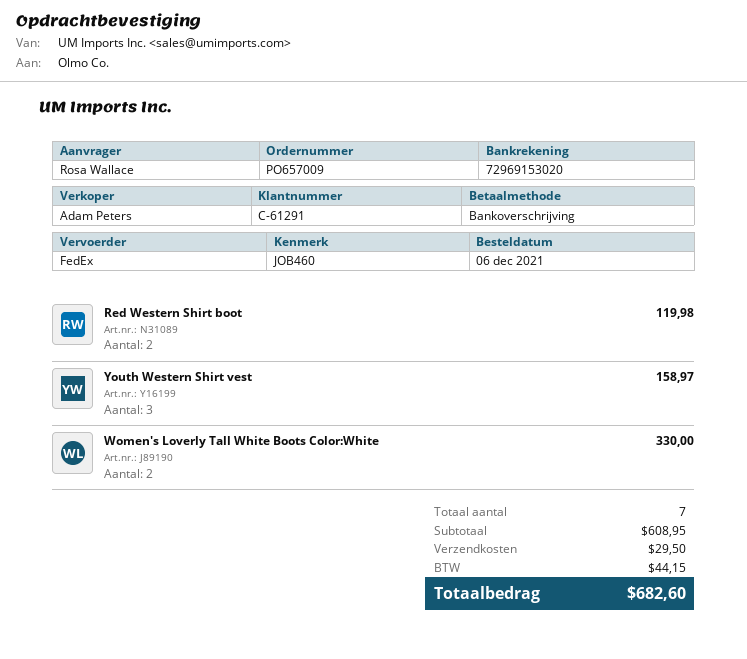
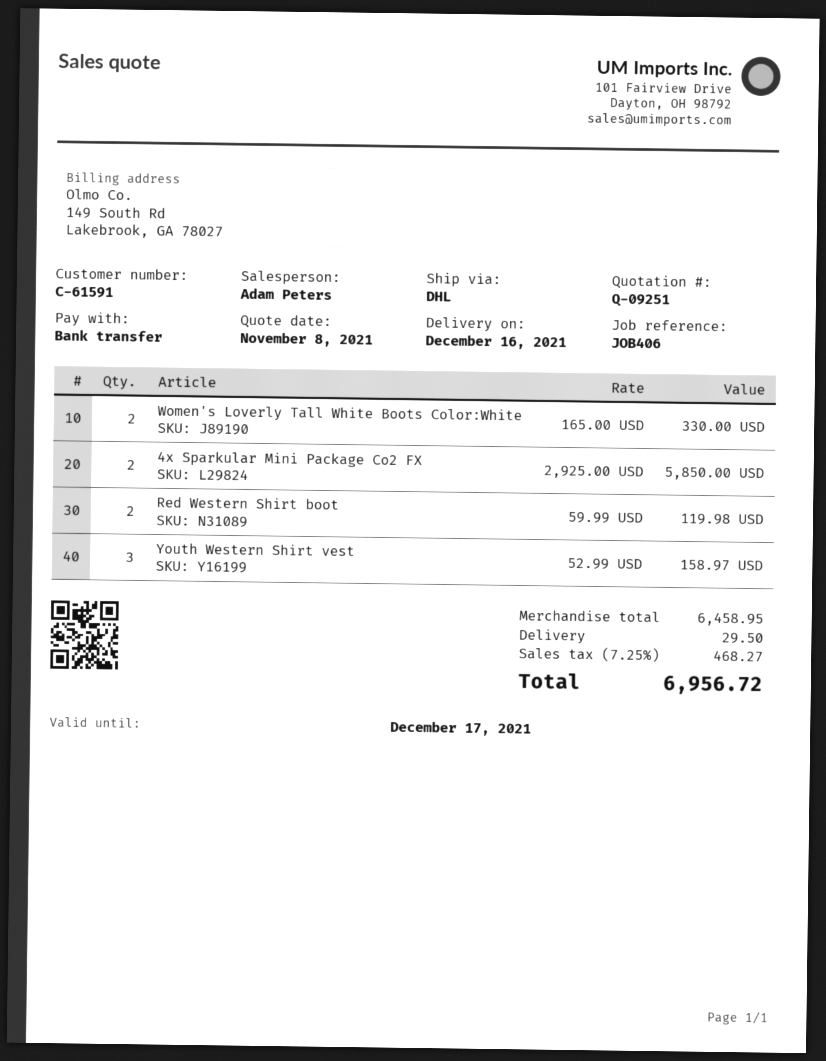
customer number: C-61291 -> C-61591
reference: JOB460 -> JOB406
shipping method: FedEx -> DHL
4x Sparkular Mini Package Co2 FX: none -> 2 for 5850.00
subtotal: 608.95 -> 6458.95
tax: 44.15 -> 468.27
total: 682.60 -> 6956.72

